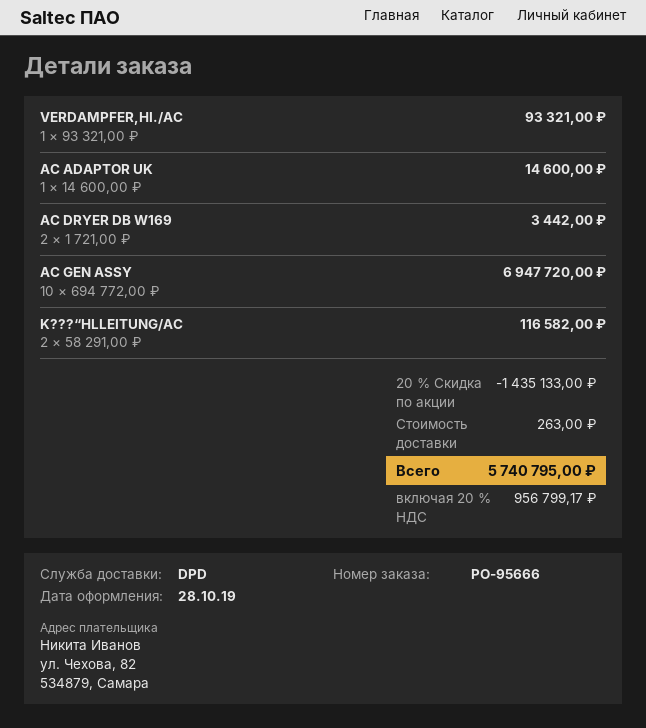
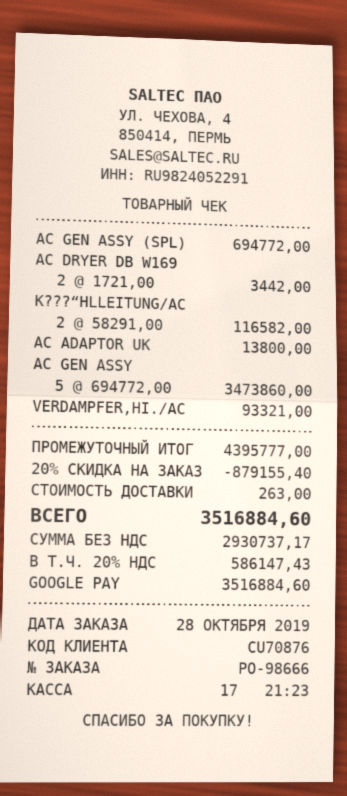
order number: PO-95666 -> PO-98666
AC ADAPTOR UK: 1 x 14600.00 = 14600.00 -> 1 x 13800.00 = 13800.00
AC GEN ASSY: 10 x 694772.00 = 6947720.00 -> 5 x 694772.00 = 3473860.00
AC GEN ASSY (SPL): none -> 1 x 694772.00 = 694772.00
discount: 20% = 1435133.00 -> 20% = 879155.40
tax: 20% = 956799.17 -> 20% = 586147.43
total: 5740795.00 -> 3516884.60

